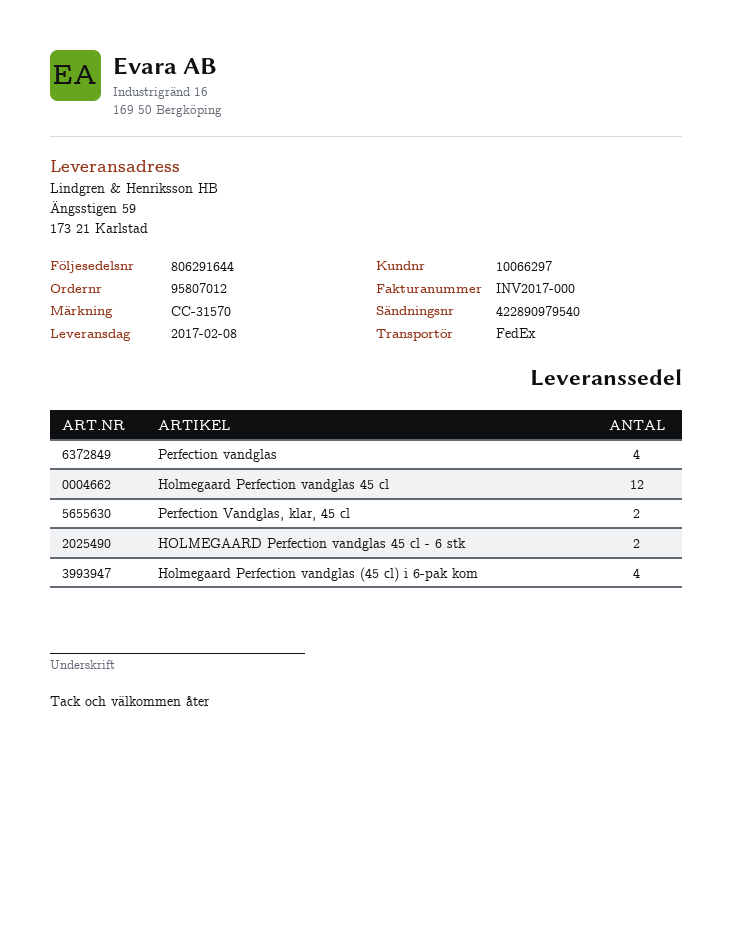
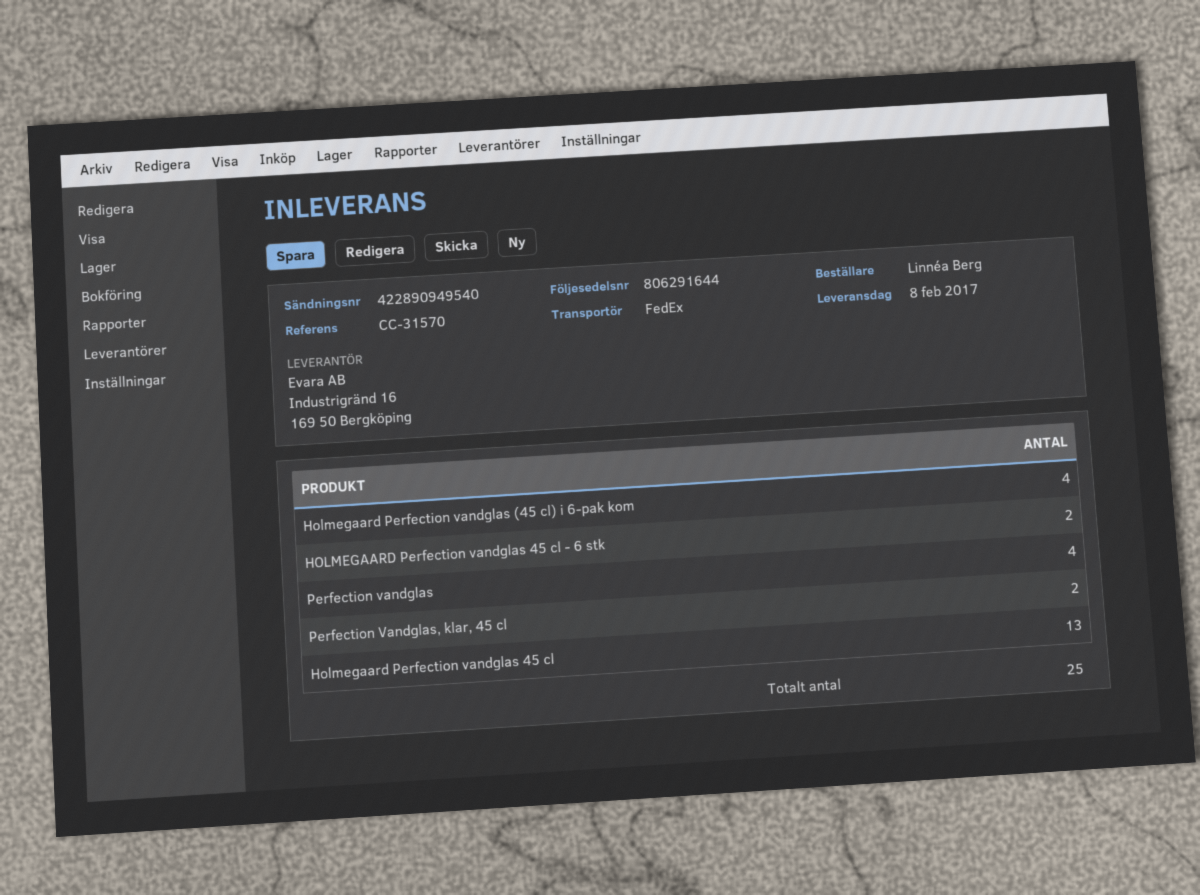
tracking number: 422890979540 -> 422890949540
Holmegaard Perfection vandglas 45 cl: 12 -> 13

